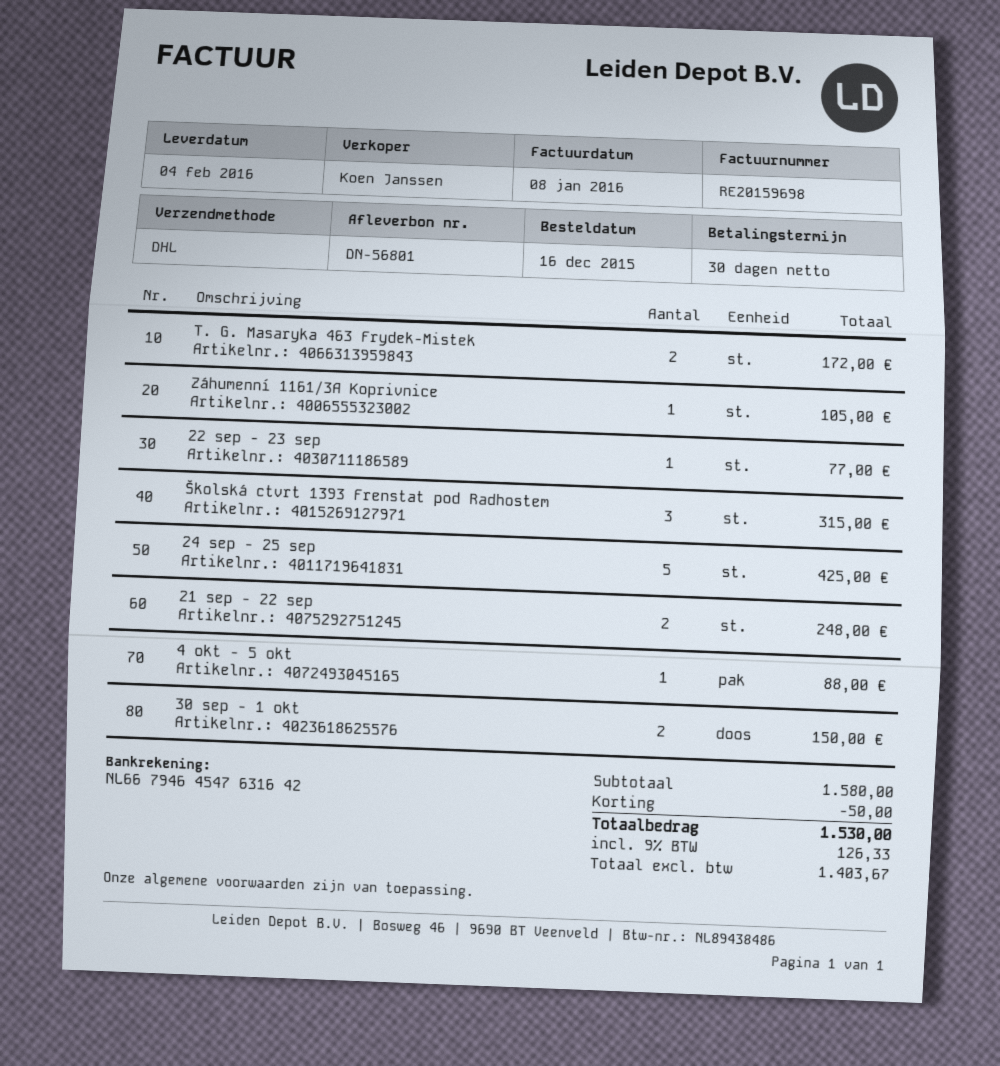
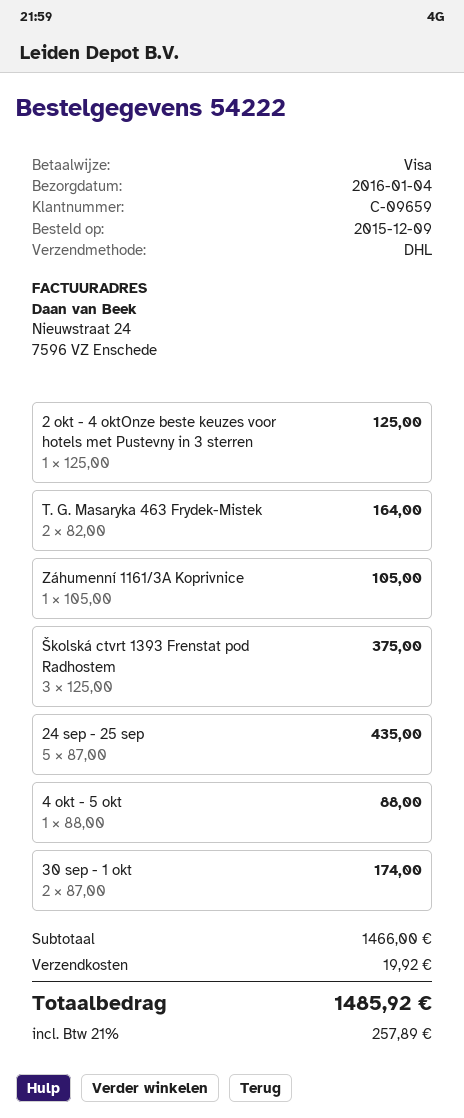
order date: 2015-12-16 -> 2015-12-09
delivery date: 2016-02-04 -> 2016-01-04
T. G. Masaryka 463 Frydek-Mistek: 2 for 172.00 -> 2 for 164.00
22 sep - 23 sep: 1 for 77.00 -> none
Školská ctvrt 1393 Frenstat pod Radhostem: 3 for 315.00 -> 3 for 375.00
24 sep - 25 sep: 5 for 425.00 -> 5 for 435.00
21 sep - 22 sep: 2 for 248.00 -> none
30 sep - 1 okt: 2 for 150.00 -> 2 for 174.00
2 okt - 4 oktOnze beste keuzes voor hotels met Pustevny in 3 sterren: none -> 1 for 125.00
subtotal: 1580.00 -> 1466.00
discount: 50.00 -> none
shipping: none -> 19.92
tax: 9% = 126.33 -> 21% = 257.89
total: 1530.00 -> 1485.92

